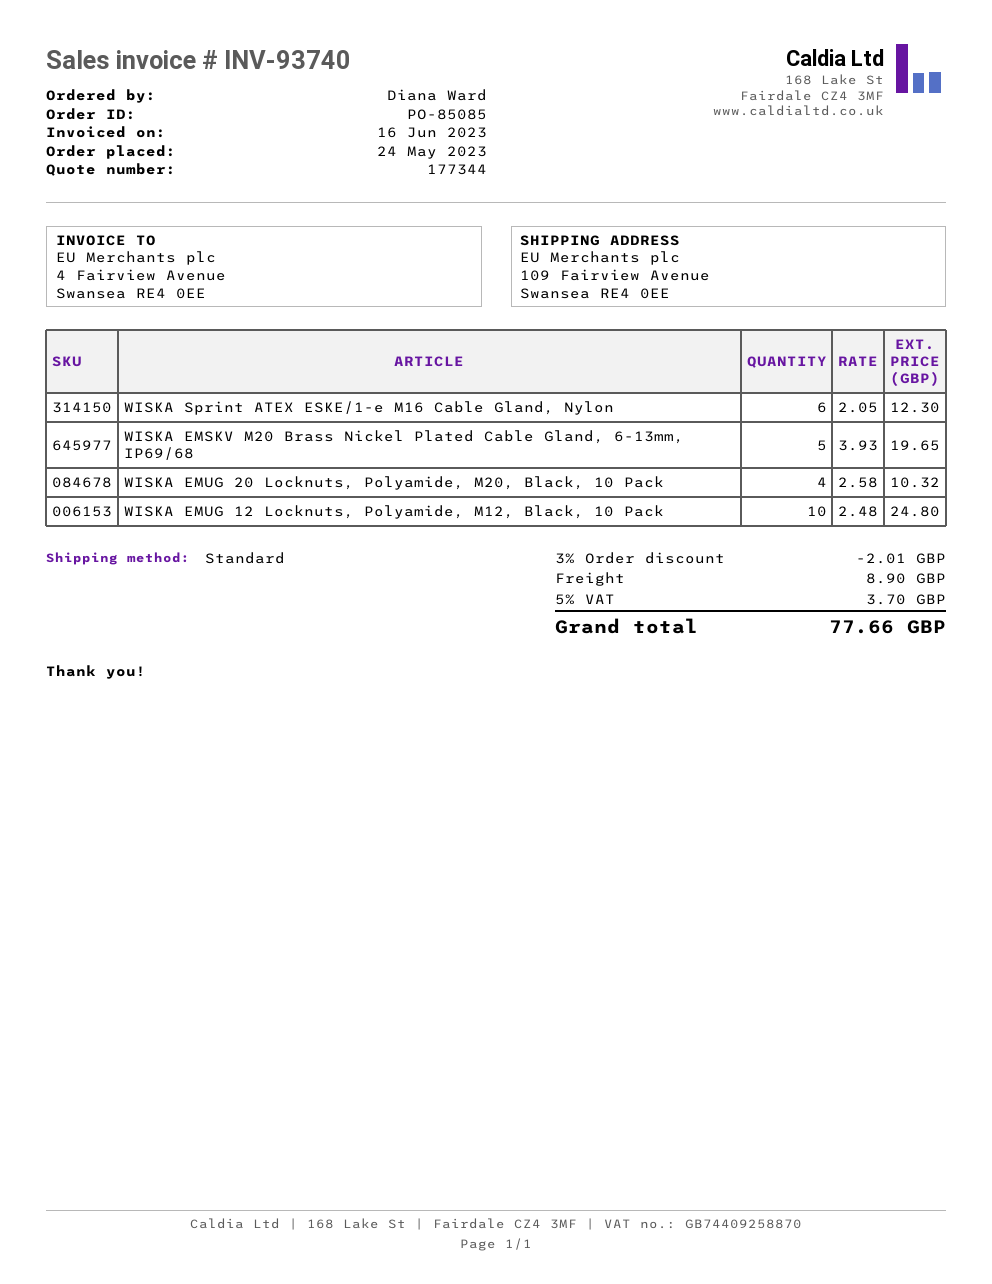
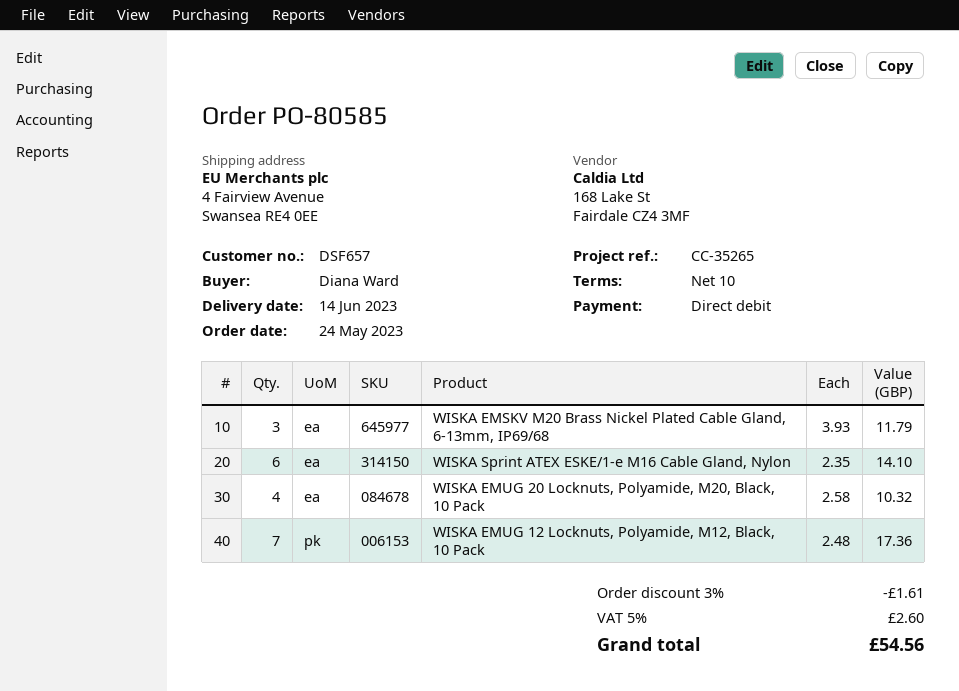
order number: PO-85085 -> PO-80585
ship to: 109 Fairview Avenue, Swansea RE4 0EE -> 4 Fairview Avenue, Swansea RE4 0EE
WISKA Sprint ATEX ESKE/1-e M16 Cable Gland, Nylon: 6 x 2.05 = 12.30 -> 6 x 2.35 = 14.10
WISKA EMSKV M20 Brass Nickel Plated Cable Gland, 6-13mm, IP69/68: 5 x 3.93 = 19.65 -> 3 x 3.93 = 11.79
WISKA EMUG 12 Locknuts, Polyamide, M12, Black, 10 Pack: 10 x 2.48 = 24.80 -> 7 x 2.48 = 17.36
discount: 3% = 2.01 -> 3% = 1.61
shipping: 8.90 -> none
tax: 5% = 3.70 -> 5% = 2.60
total: 77.66 -> 54.56

